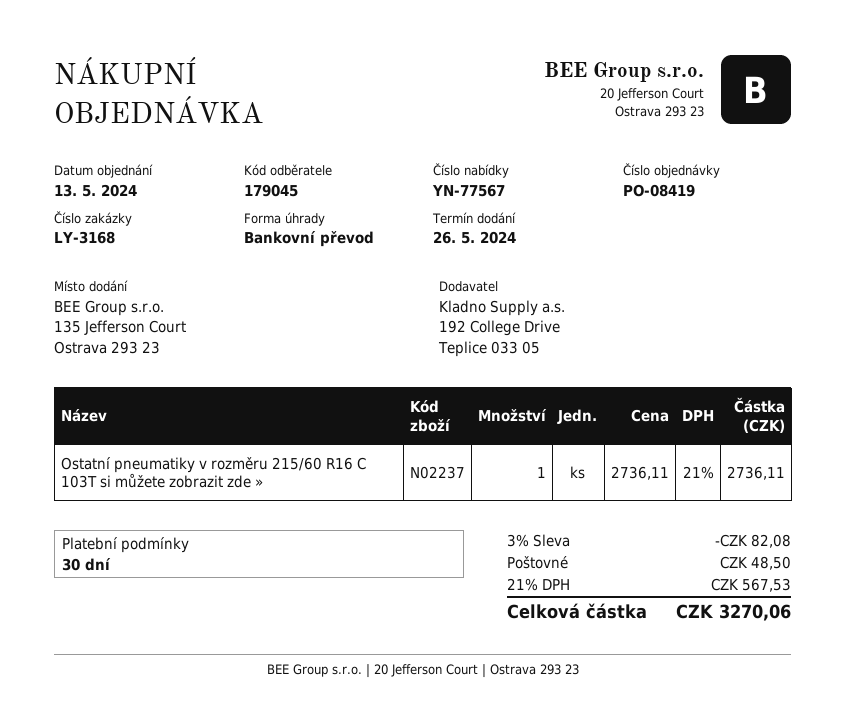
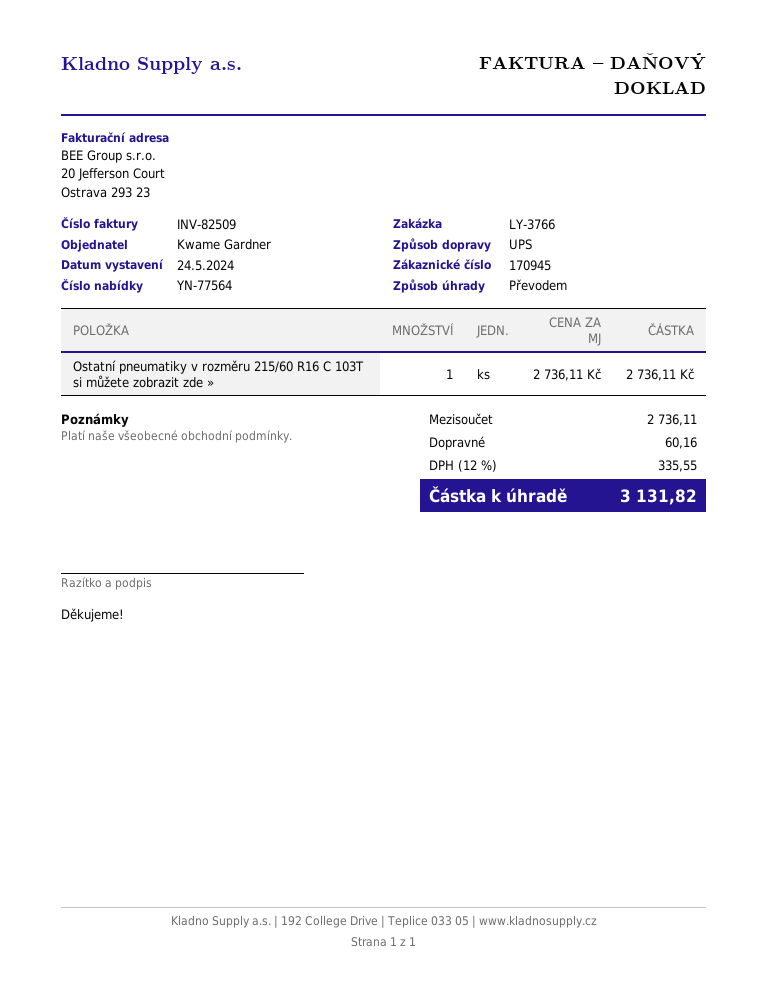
quote number: YN-77567 -> YN-77564
customer number: 179045 -> 170945
reference: LY-3168 -> LY-3766
discount: 3% = 82.08 -> none
shipping: 48.50 -> 60.16
tax: 21% = 567.53 -> 12% = 335.55
total: 3270.06 -> 3131.82

